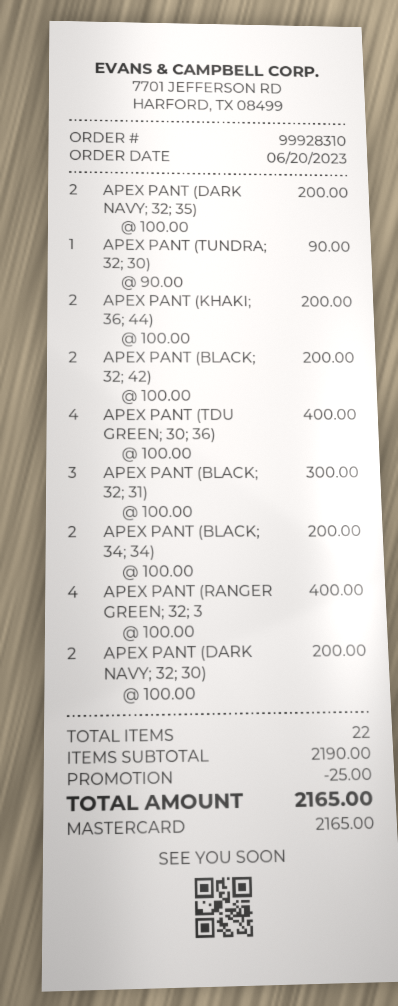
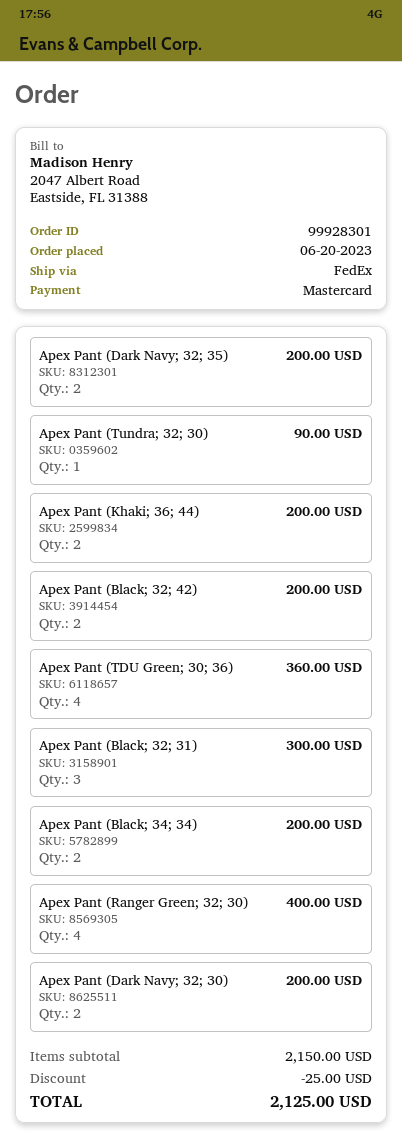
order number: 99928310 -> 99928301
APEX PANT (TDU GREEN; 30; 36): 4 for 400.00 -> 4 for 360.00
subtotal: 2190.00 -> 2150.00
total: 2165.00 -> 2125.00

